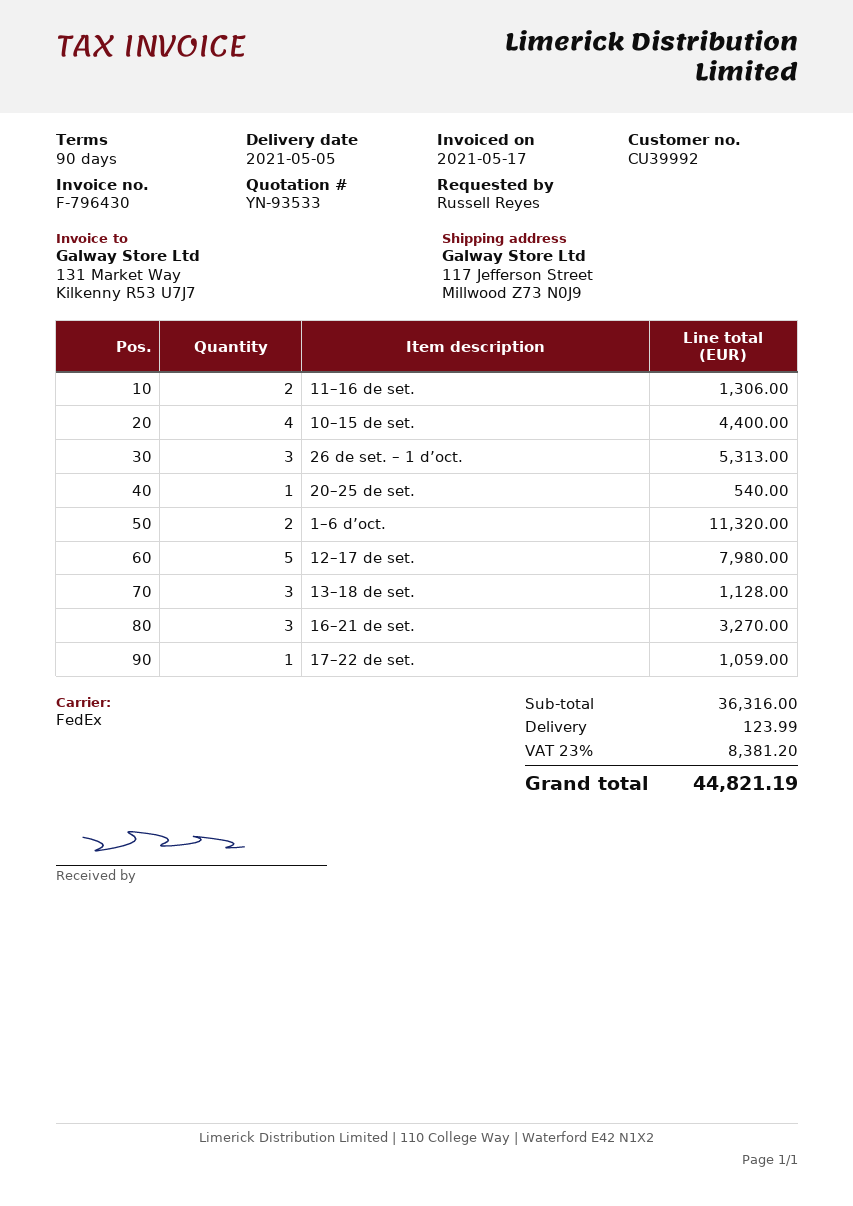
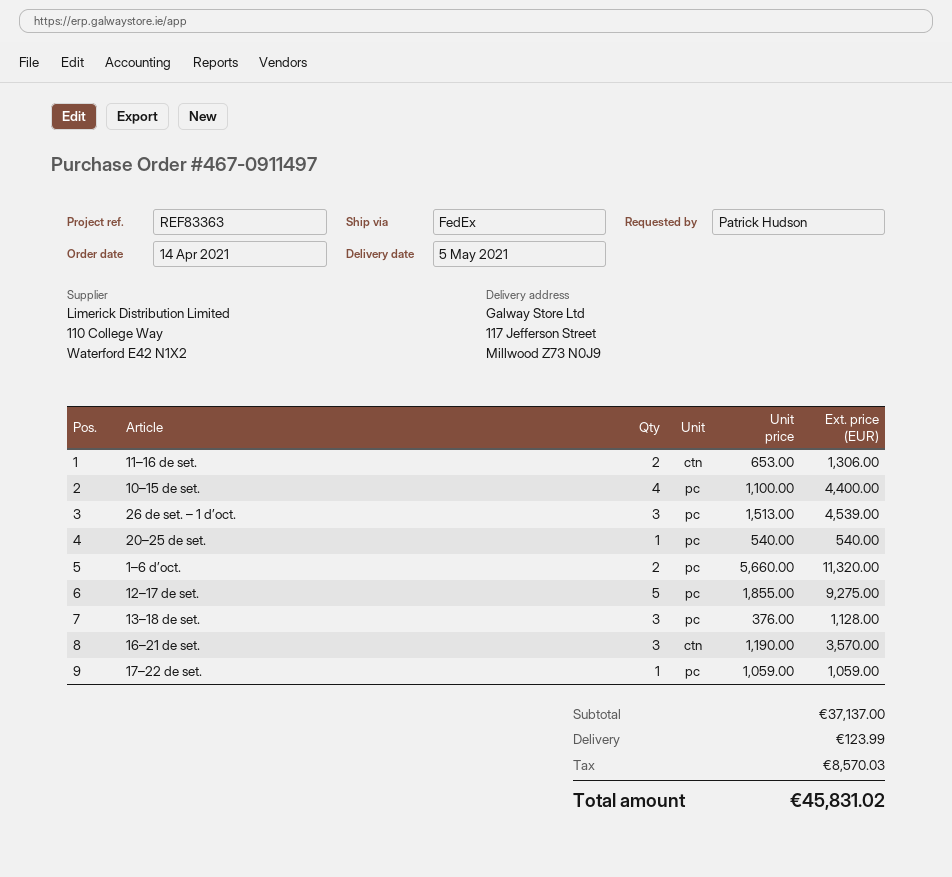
ordered by: Russell Reyes -> Patrick Hudson
26 de set. – 1 d’oct.: 3 for 5313.00 -> 3 for 4539.00
12–17 de set.: 5 for 7980.00 -> 5 for 9275.00
16–21 de set.: 3 for 3270.00 -> 3 for 3570.00
subtotal: 36316.00 -> 37137.00
tax: 8381.20 -> 8570.03
total: 44821.19 -> 45831.02

